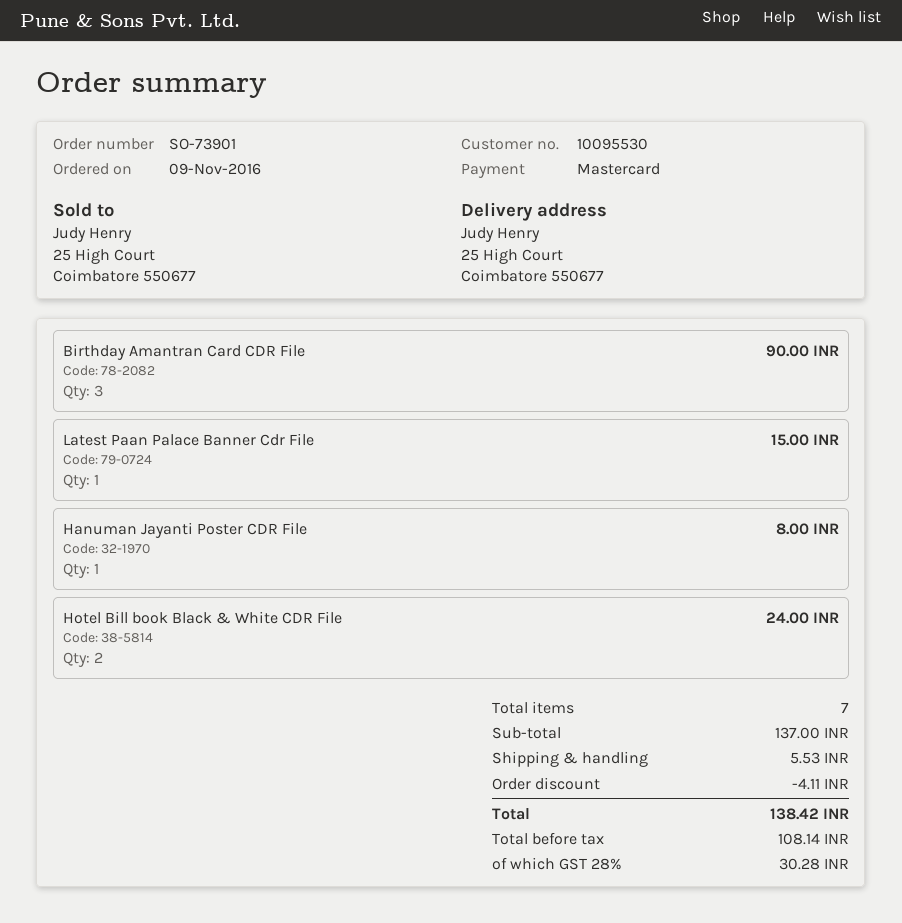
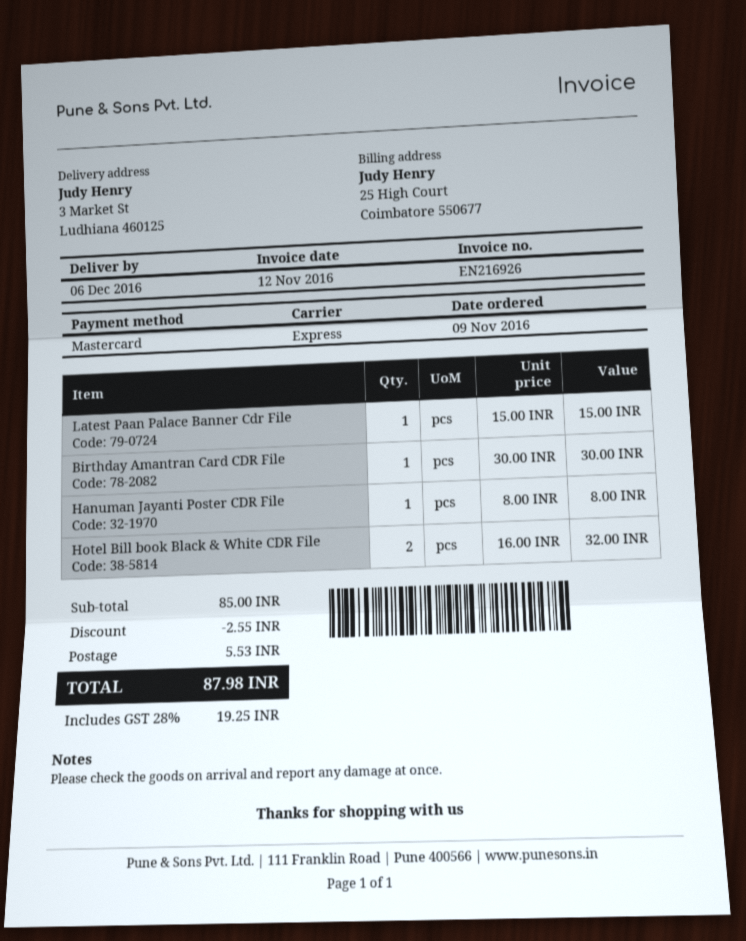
ship to: 25 High Court, Coimbatore 550677 -> 3 Market St, Ludhiana 460125
Birthday Amantran Card CDR File: 3 for 90.00 -> 1 for 30.00
Hotel Bill book Black & White CDR File: 2 for 24.00 -> 2 for 32.00
subtotal: 137.00 -> 85.00
discount: 4.11 -> 2.55
tax: 28% = 30.28 -> 28% = 19.25
total: 138.42 -> 87.98

